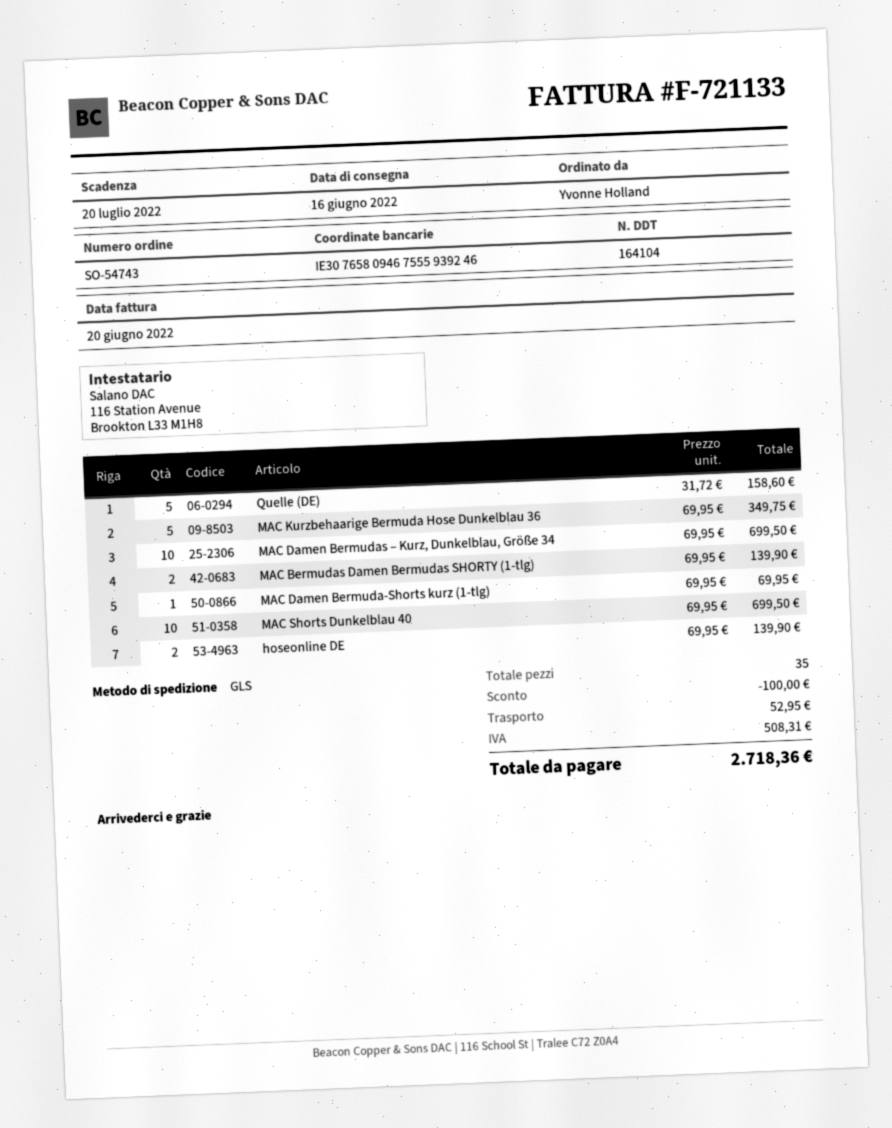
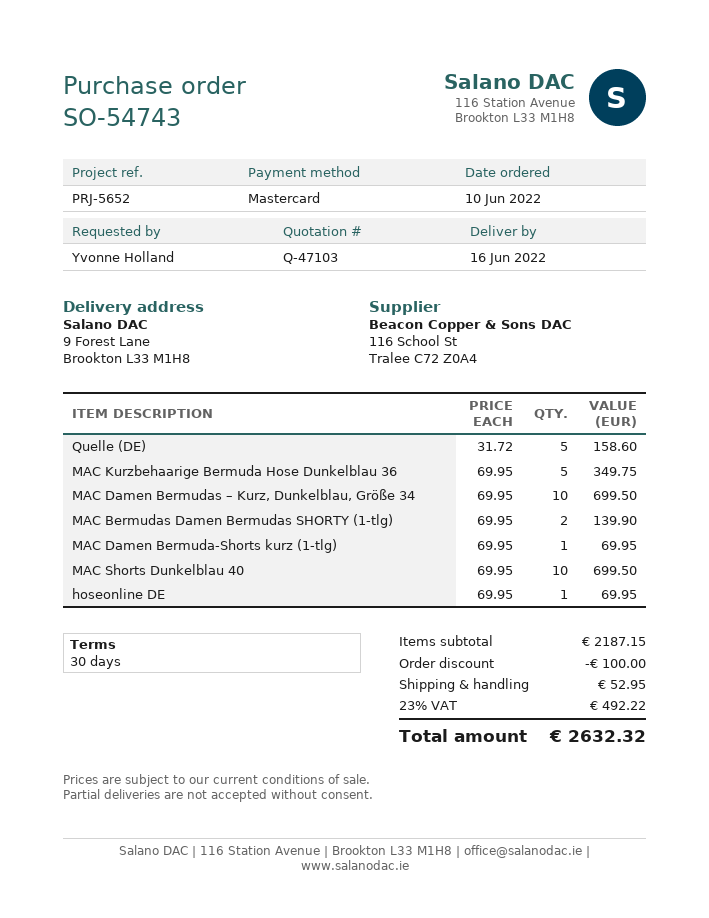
hoseonline DE: 2 x 69.95 = 139.90 -> 1 x 69.95 = 69.95
tax: 508.31 -> 492.22
total: 2718.36 -> 2632.32

